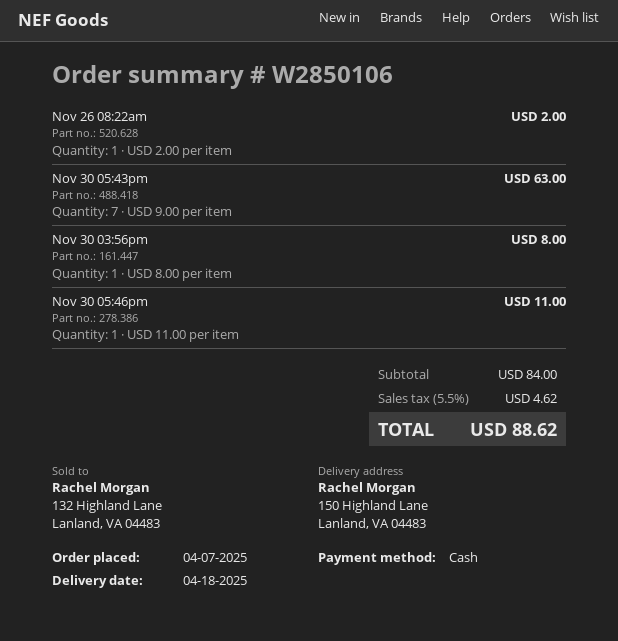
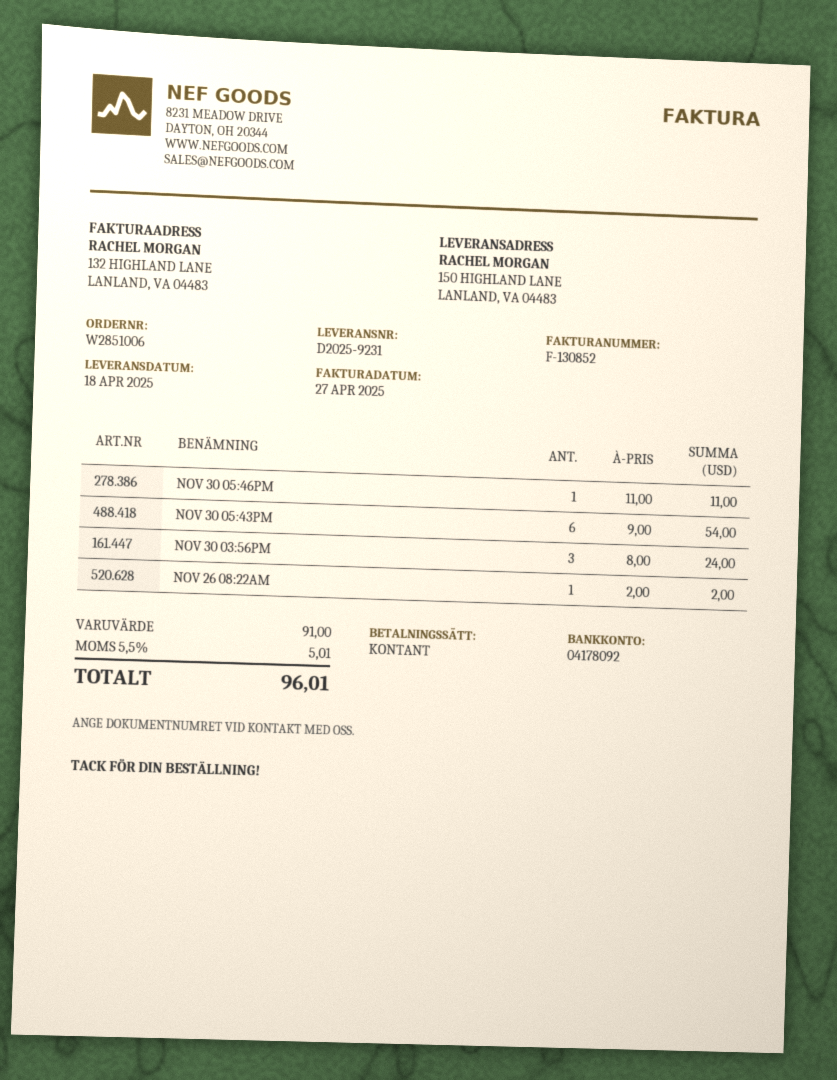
order number: W2850106 -> W2851006
Nov 30 05:43pm: 7 x 9.00 = 63.00 -> 6 x 9.00 = 54.00
Nov 30 03:56pm: 1 x 8.00 = 8.00 -> 3 x 8.00 = 24.00
subtotal: 84.00 -> 91.00
tax: 5.5% = 4.62 -> 5.5% = 5.01
total: 88.62 -> 96.01

